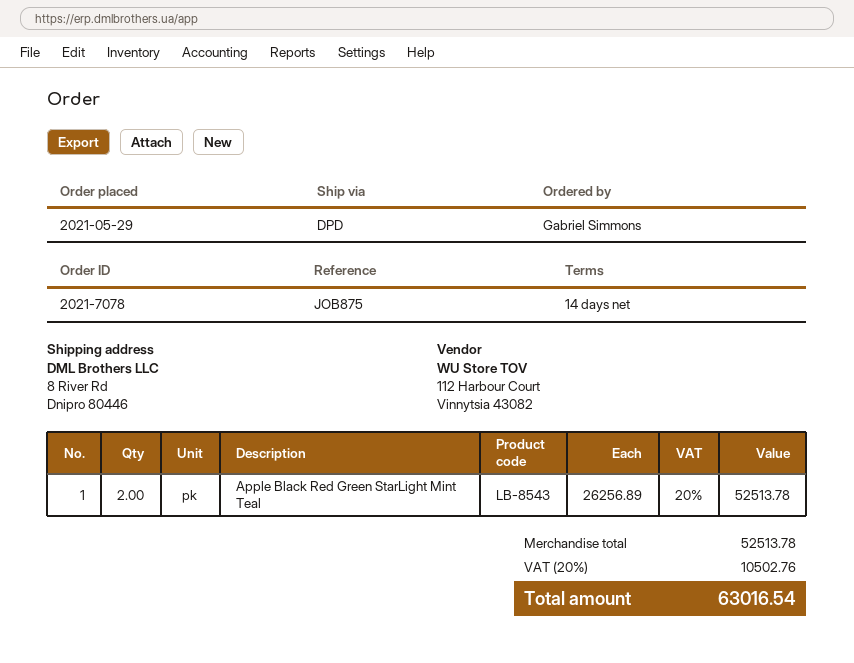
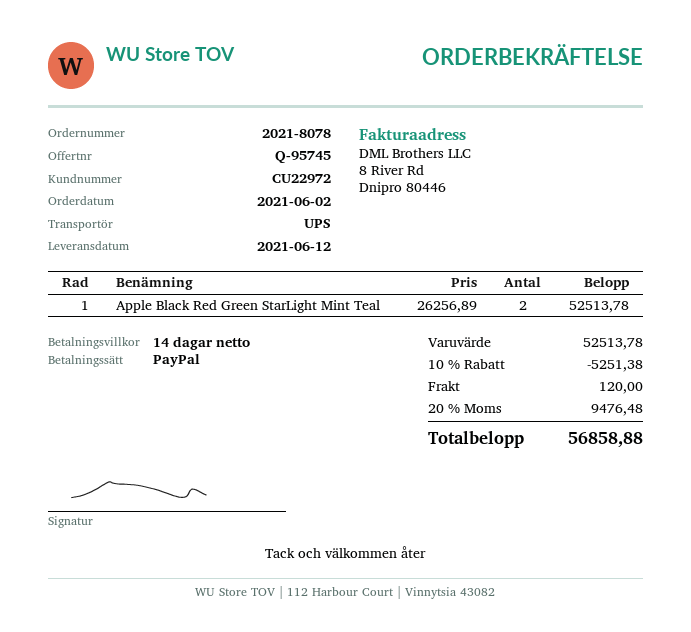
order number: 2021-7078 -> 2021-8078
order date: 2021-05-29 -> 2021-06-02
shipping method: DPD -> UPS
discount: none -> 10% = 5251.38
shipping: none -> 120.00
tax: 20% = 10502.76 -> 20% = 9476.48
total: 63016.54 -> 56858.88

